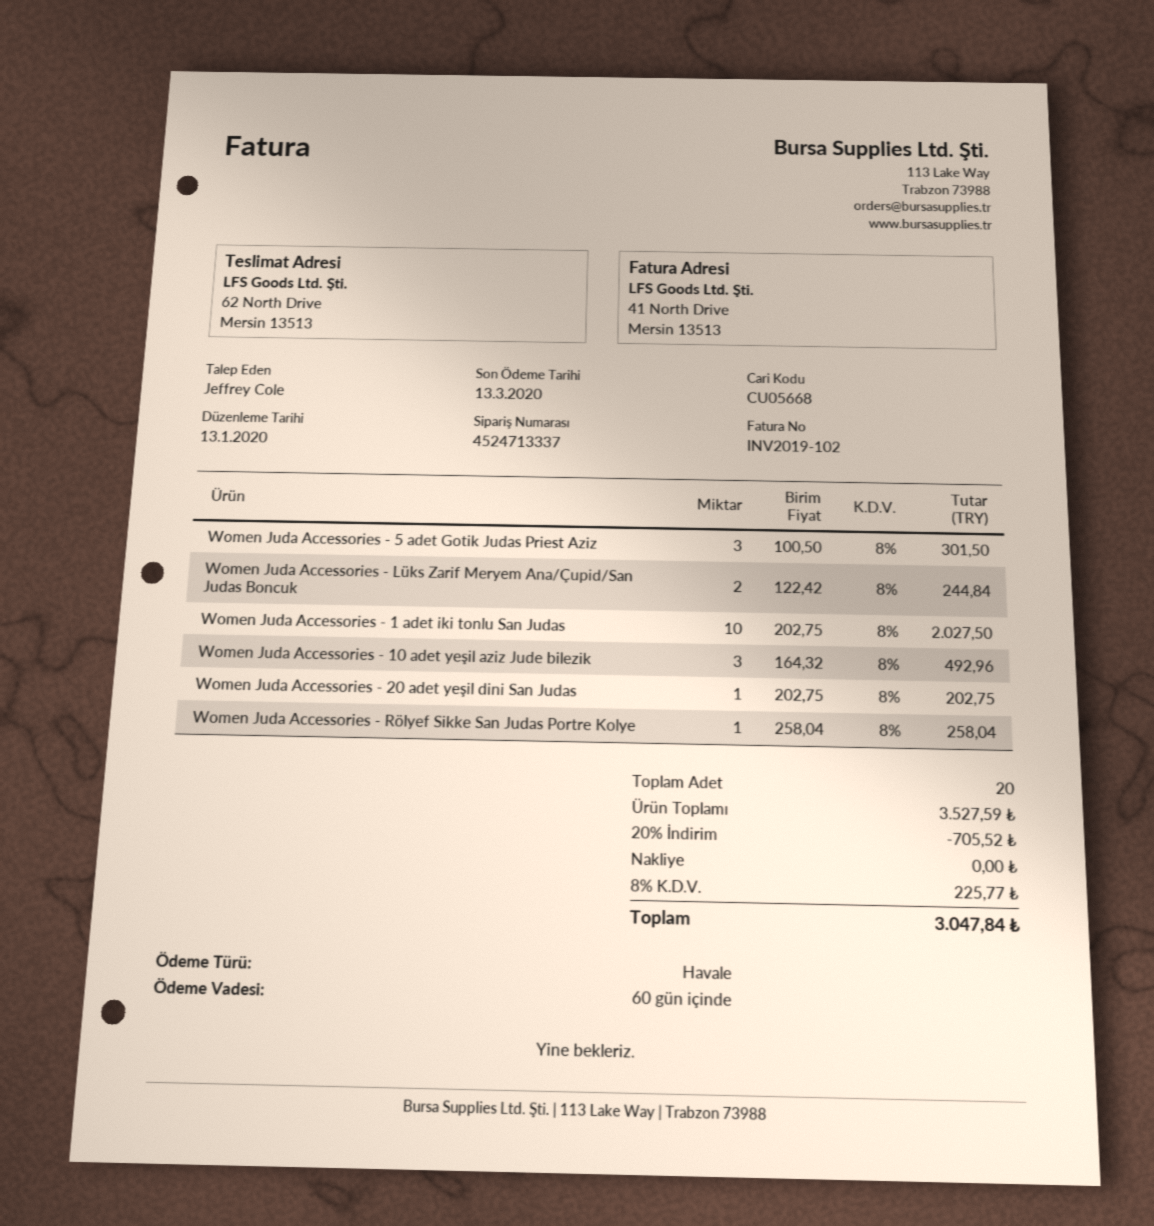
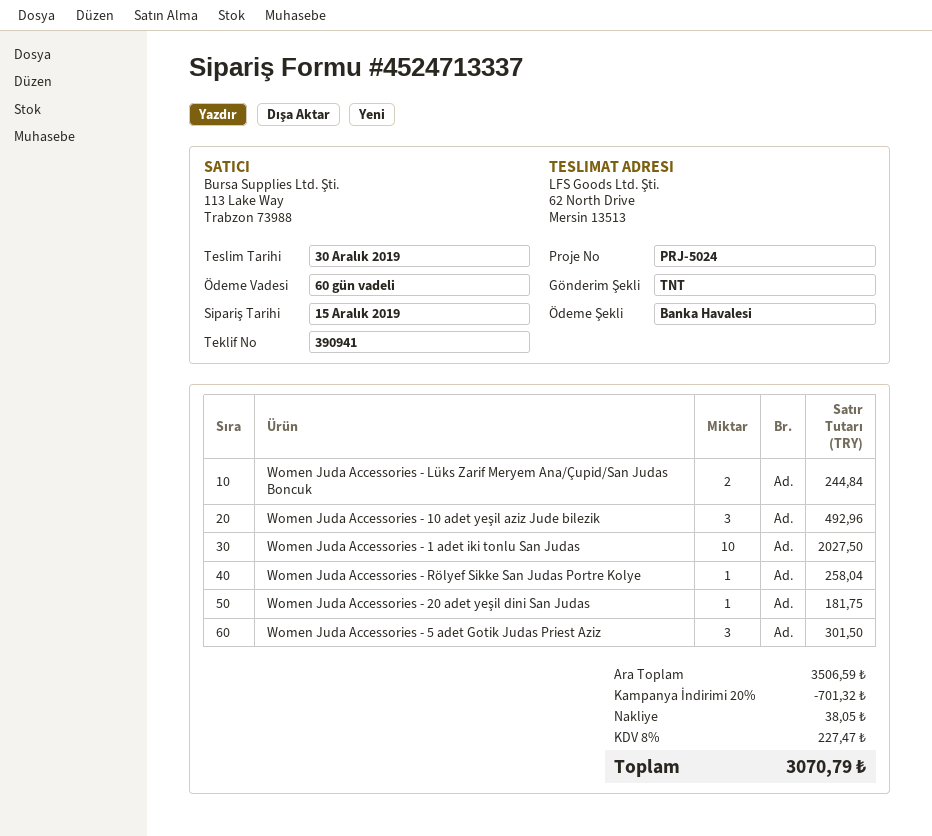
Women Juda Accessories - 20 adet yeşil dini San Judas: 1 for 202.75 -> 1 for 181.75
subtotal: 3527.59 -> 3506.59
discount: 20% = 705.52 -> 20% = 701.32
shipping: 0.00 -> 38.05
tax: 8% = 225.77 -> 8% = 227.47
total: 3047.84 -> 3070.79

